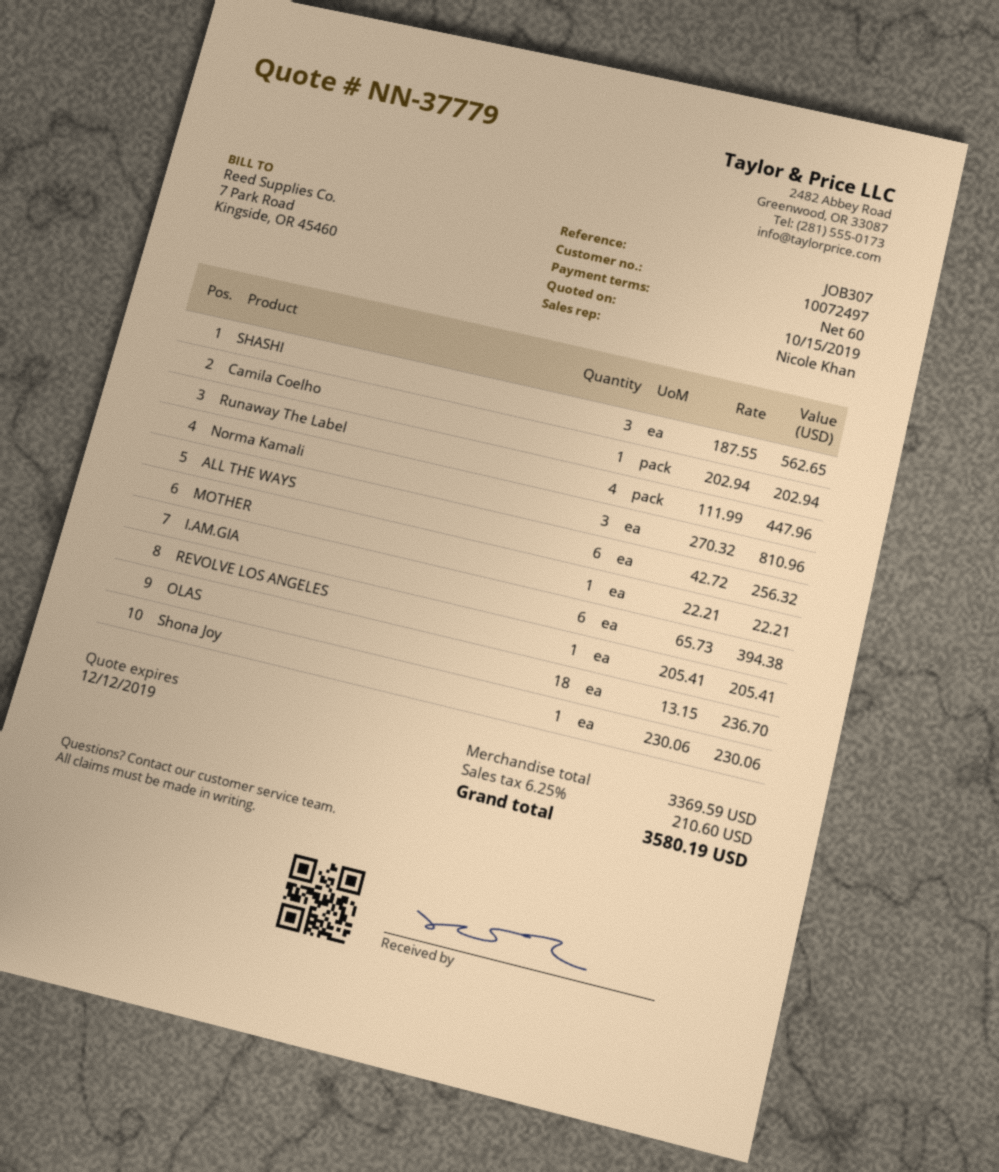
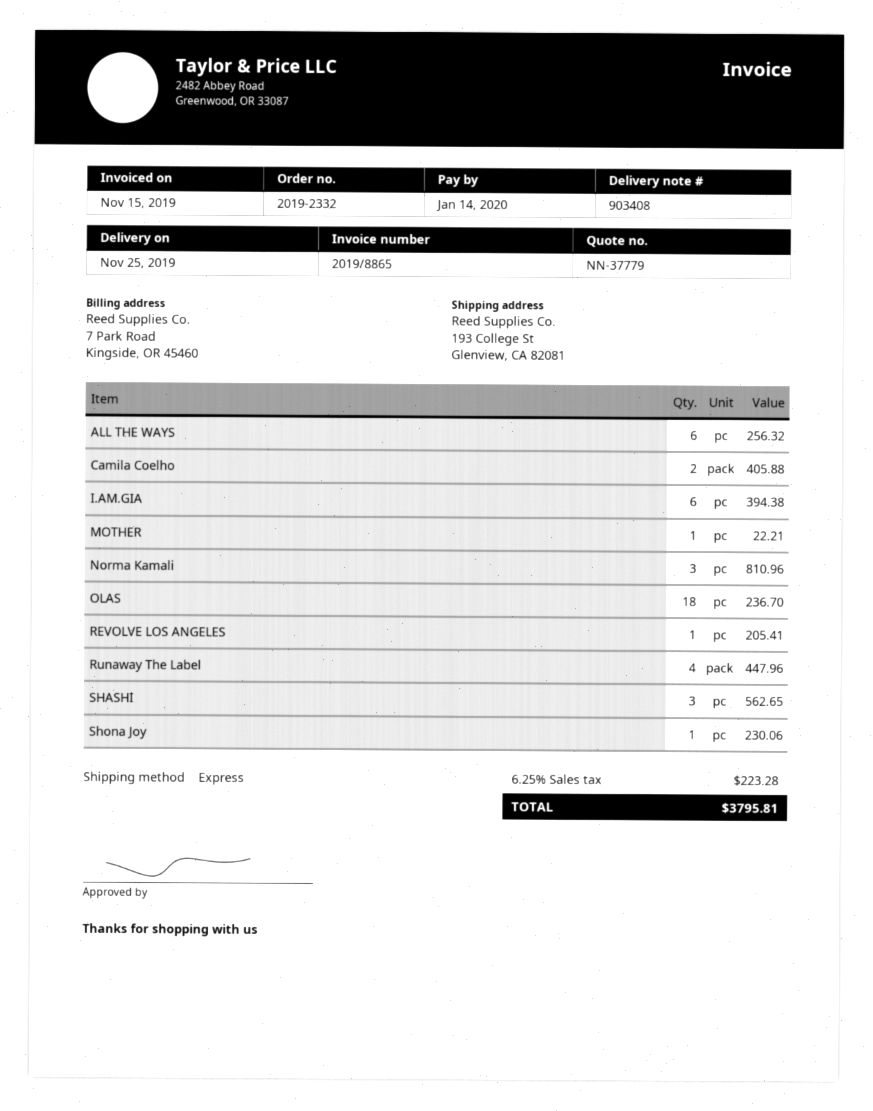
Camila Coelho: 1 for 202.94 -> 2 for 405.88
tax: 6.25% = 210.60 -> 6.25% = 223.28
total: 3580.19 -> 3795.81

